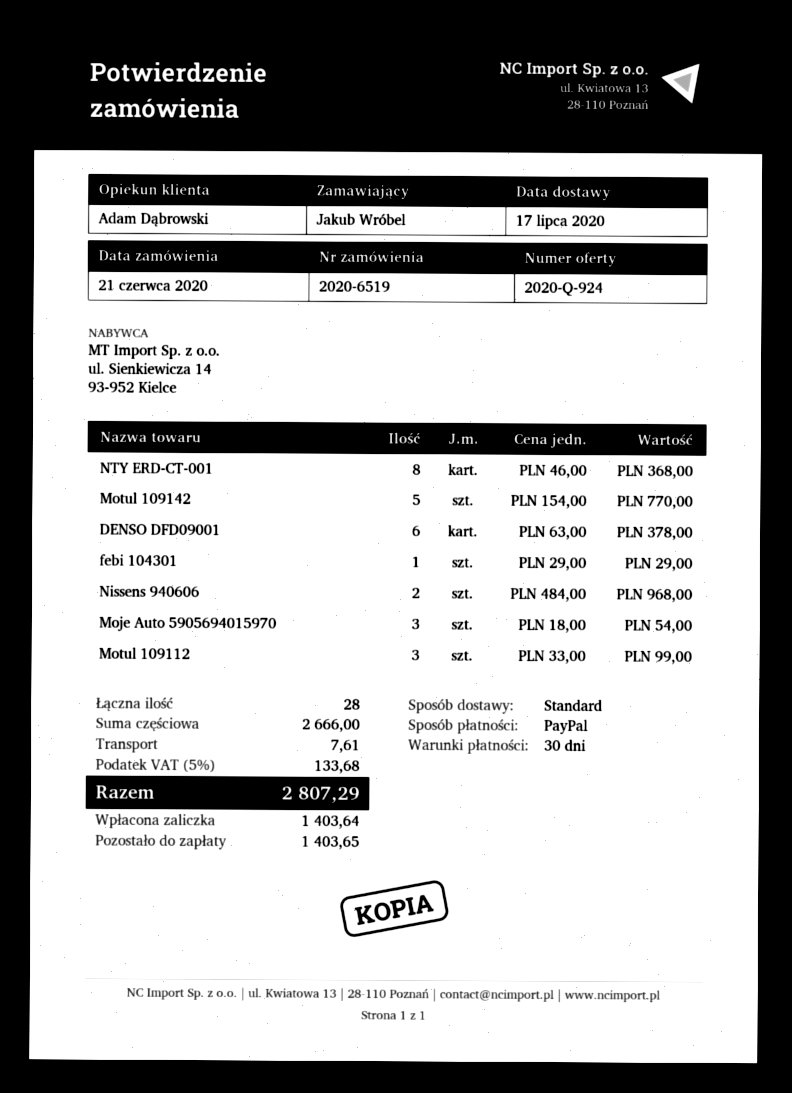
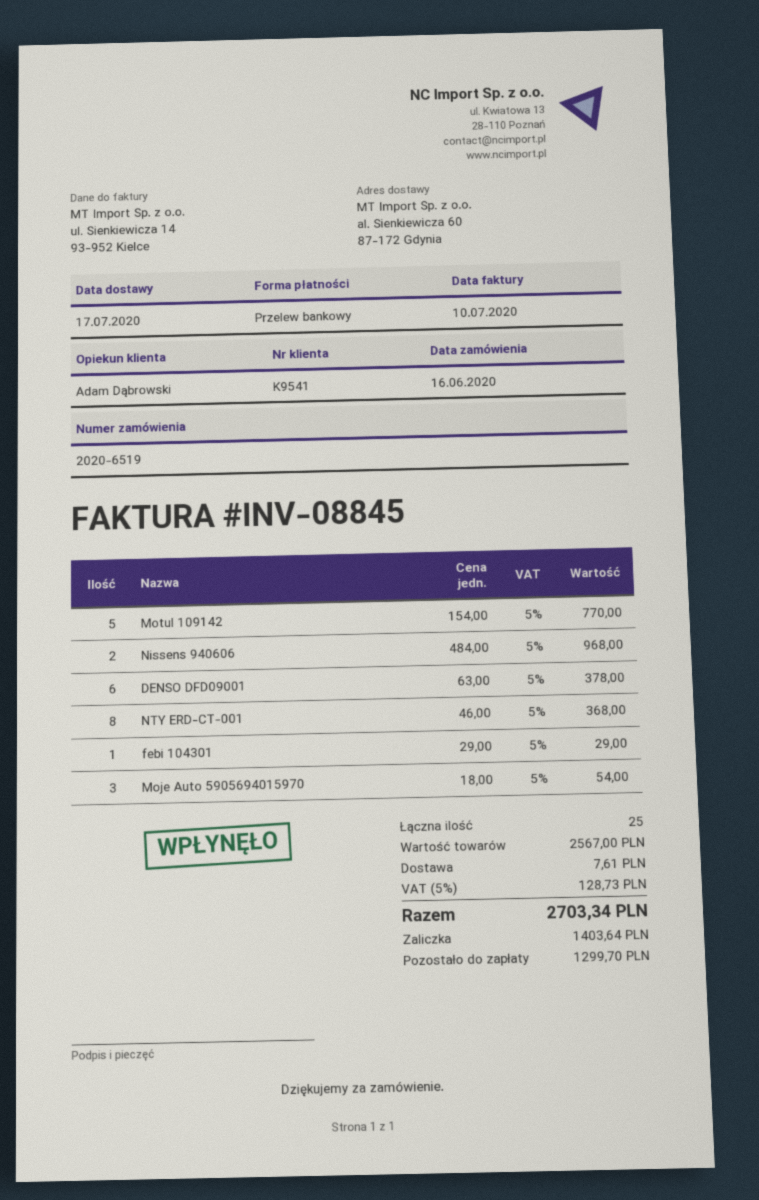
order date: 2020-06-21 -> 2020-06-16
payment method: PayPal -> bank transfer
Motul 109112: 3 x 33.00 = 99.00 -> none
total quantity: 28 -> 25
subtotal: 2666.00 -> 2567.00
tax: 5% = 133.68 -> 5% = 128.73
total: 2807.29 -> 2703.34
balance: 1403.65 -> 1299.70

